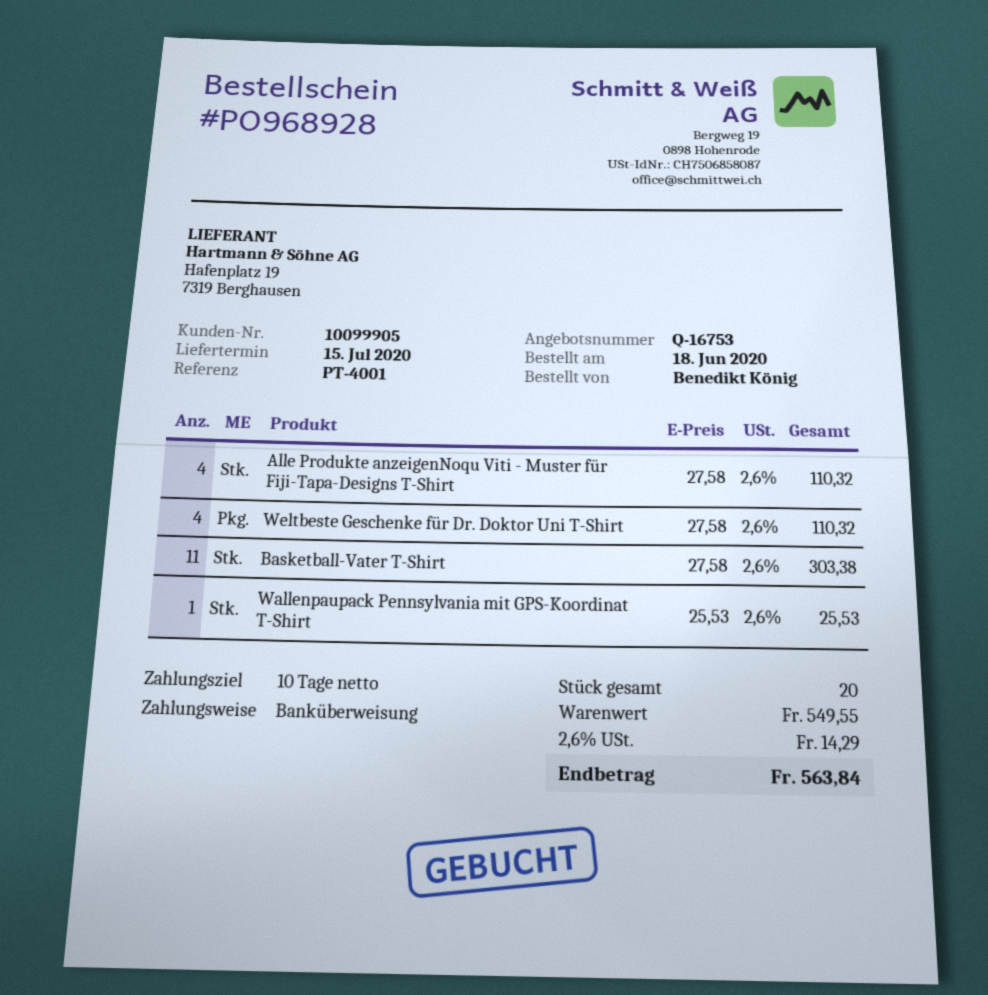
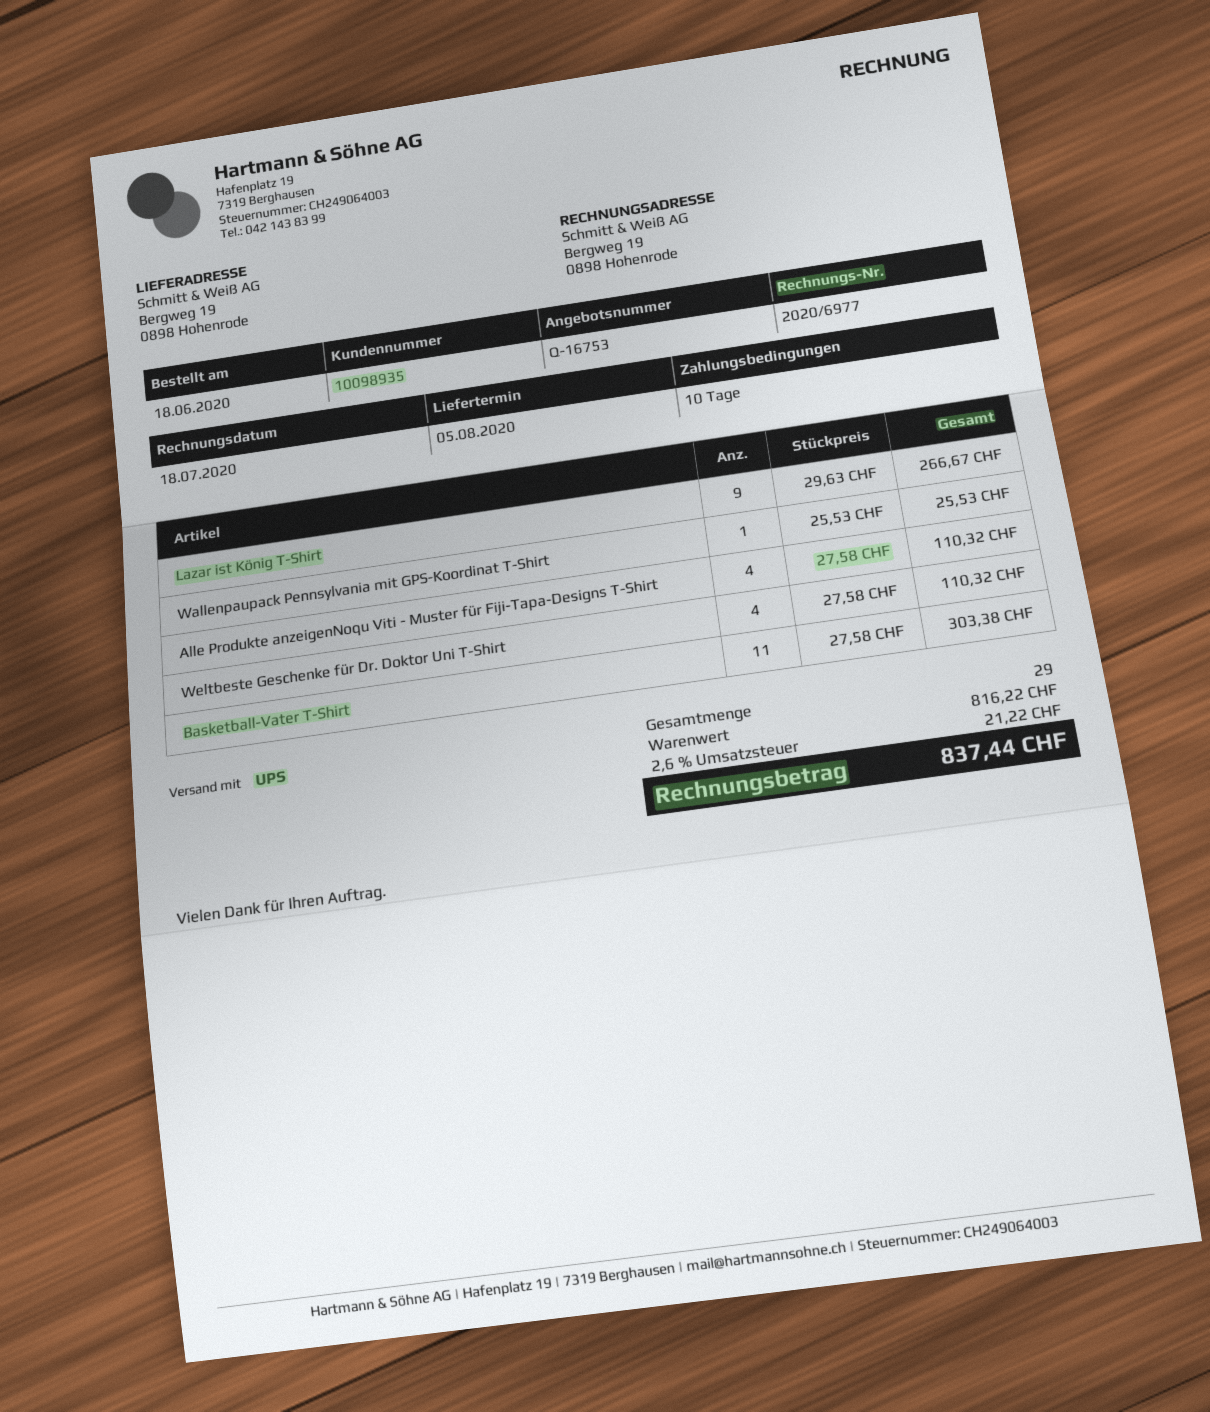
delivery date: 2020-07-15 -> 2020-08-05
customer number: 10099905 -> 10098935
Lazar ist König T-Shirt: none -> 9 x 29.63 = 266.67
total quantity: 20 -> 29
subtotal: 549.55 -> 816.22
tax: 2.6% = 14.29 -> 2.6% = 21.22
total: 563.84 -> 837.44

